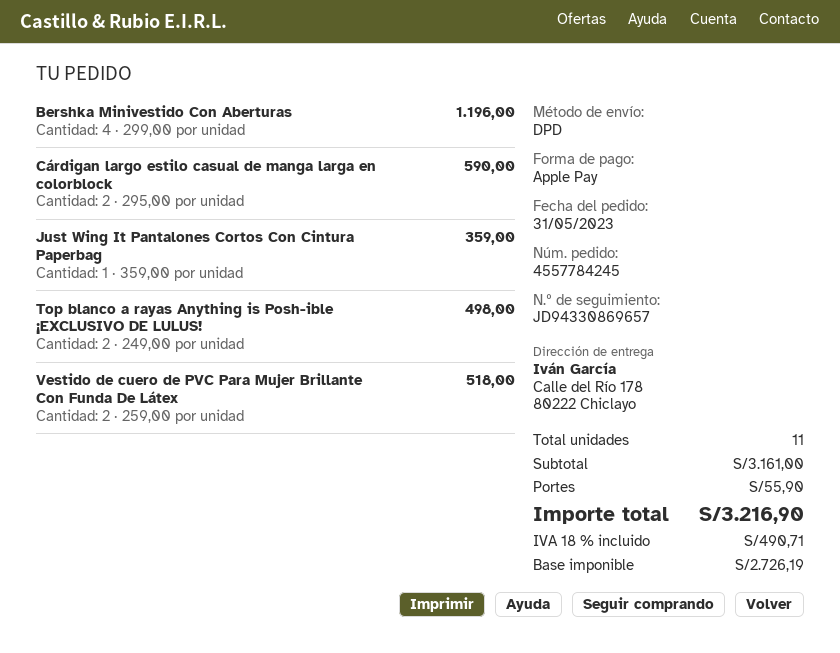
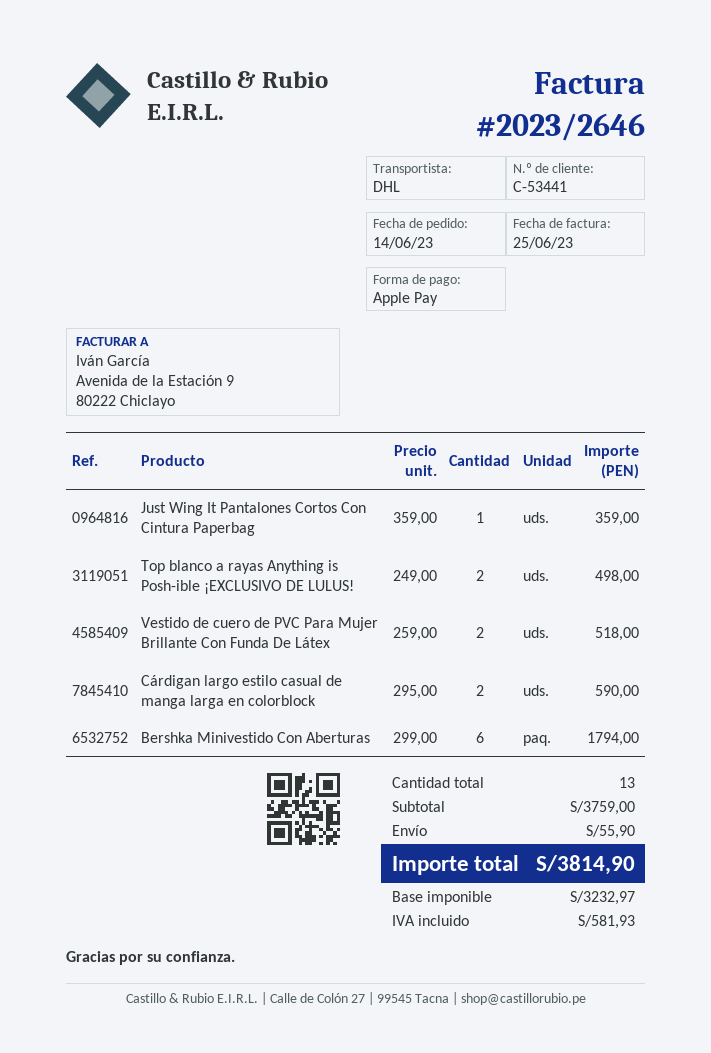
order date: 2023-05-31 -> 2023-06-14
shipping method: DPD -> DHL
Bershka Minivestido Con Aberturas: 4 x 299.00 = 1196.00 -> 6 x 299.00 = 1794.00
total quantity: 11 -> 13
subtotal: 3161.00 -> 3759.00
net: 2726.19 -> 3232.97
tax: 490.71 -> 581.93
total: 3216.90 -> 3814.90

